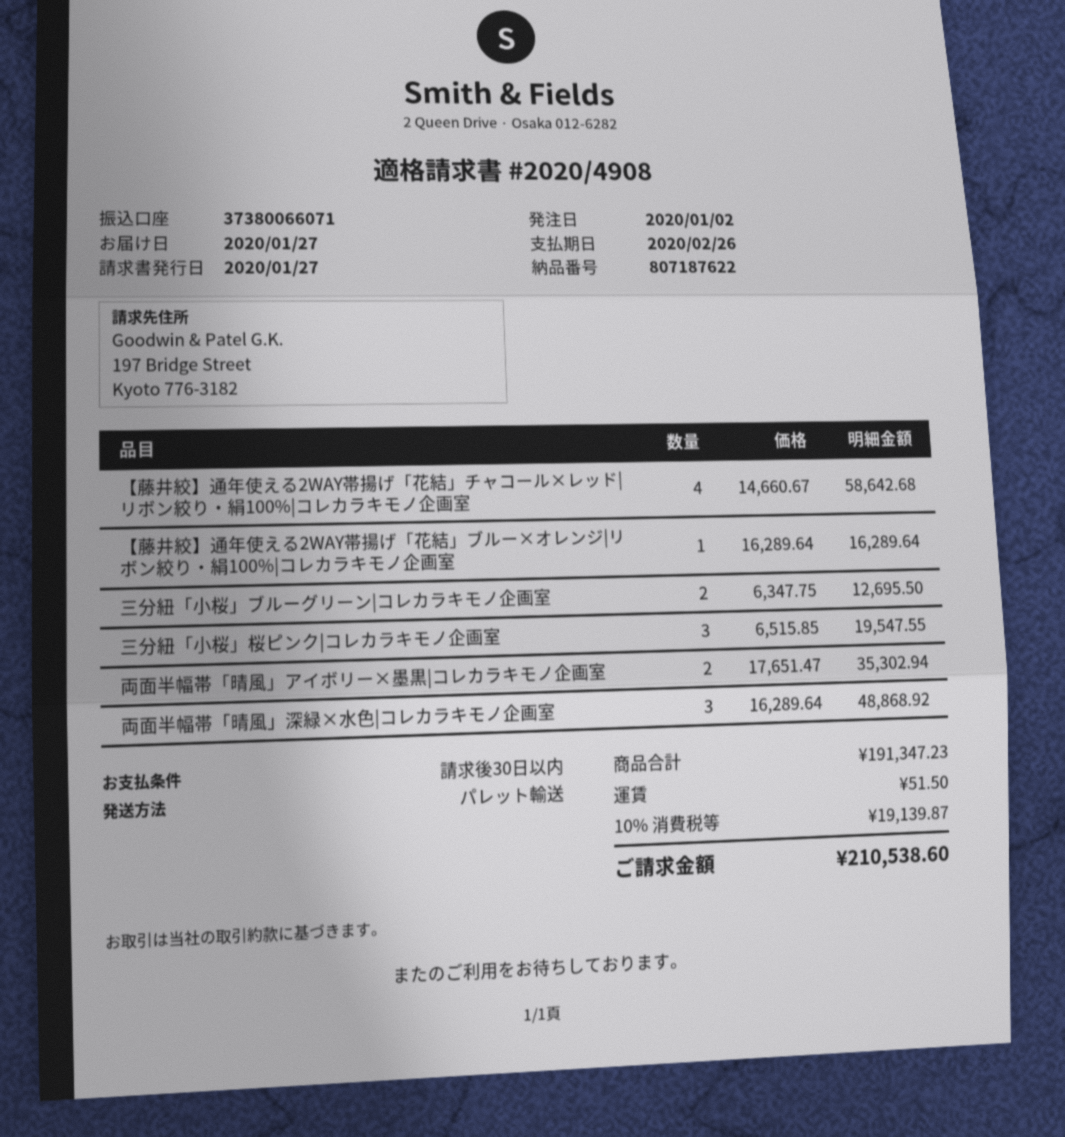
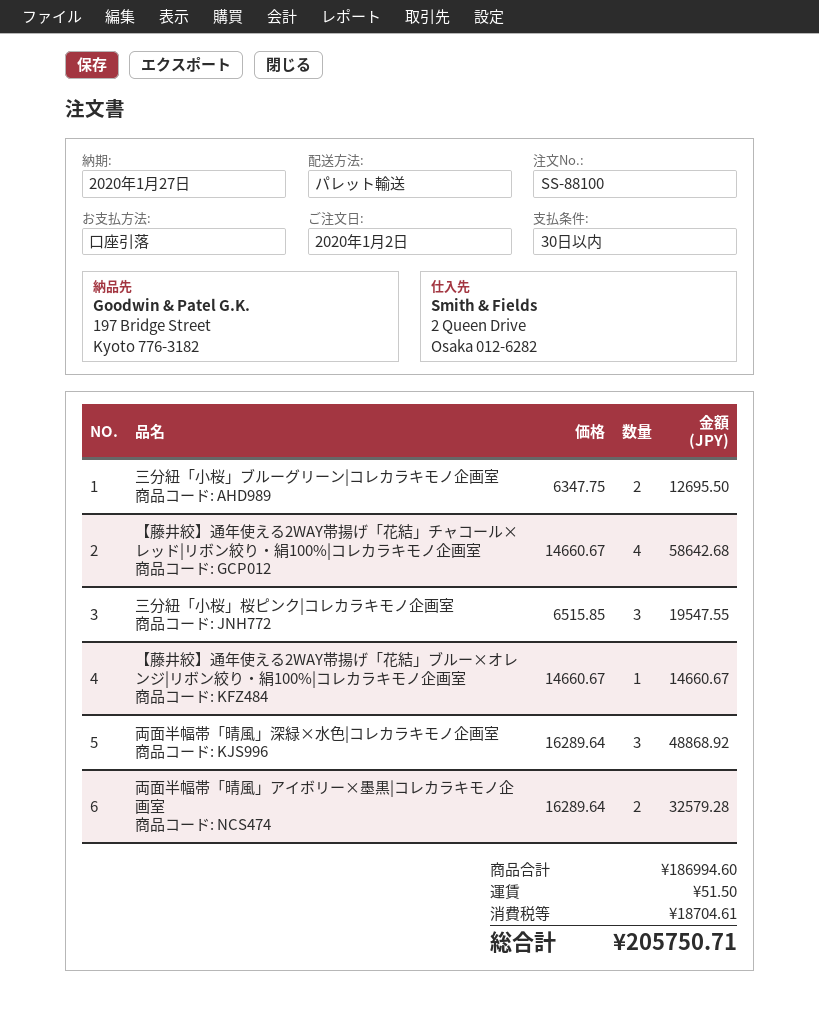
【藤井絞】通年使える2WAY帯揚げ「花結」ブルー×オレンジ|リボン絞り・絹100%|コレカラキモノ企画室: 1 x 16289.64 = 16289.64 -> 1 x 14660.67 = 14660.67
両面半幅帯「晴風」アイボリー×墨黒|コレカラキモノ企画室: 2 x 17651.47 = 35302.94 -> 2 x 16289.64 = 32579.28
subtotal: 191347.23 -> 186994.60
tax: 19139.87 -> 18704.61
total: 210538.60 -> 205750.71

